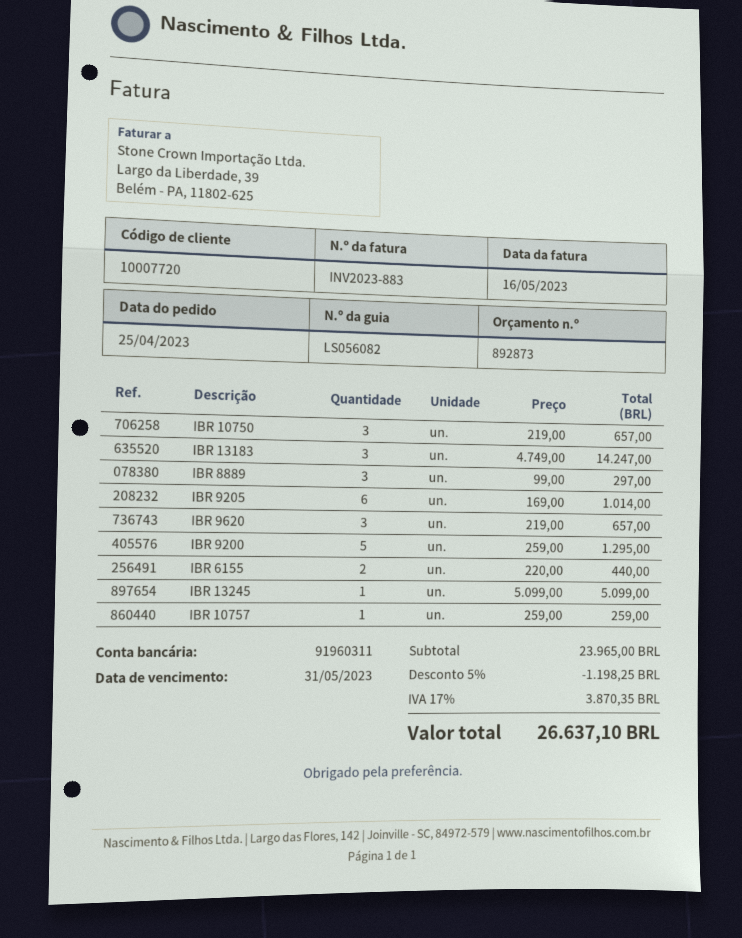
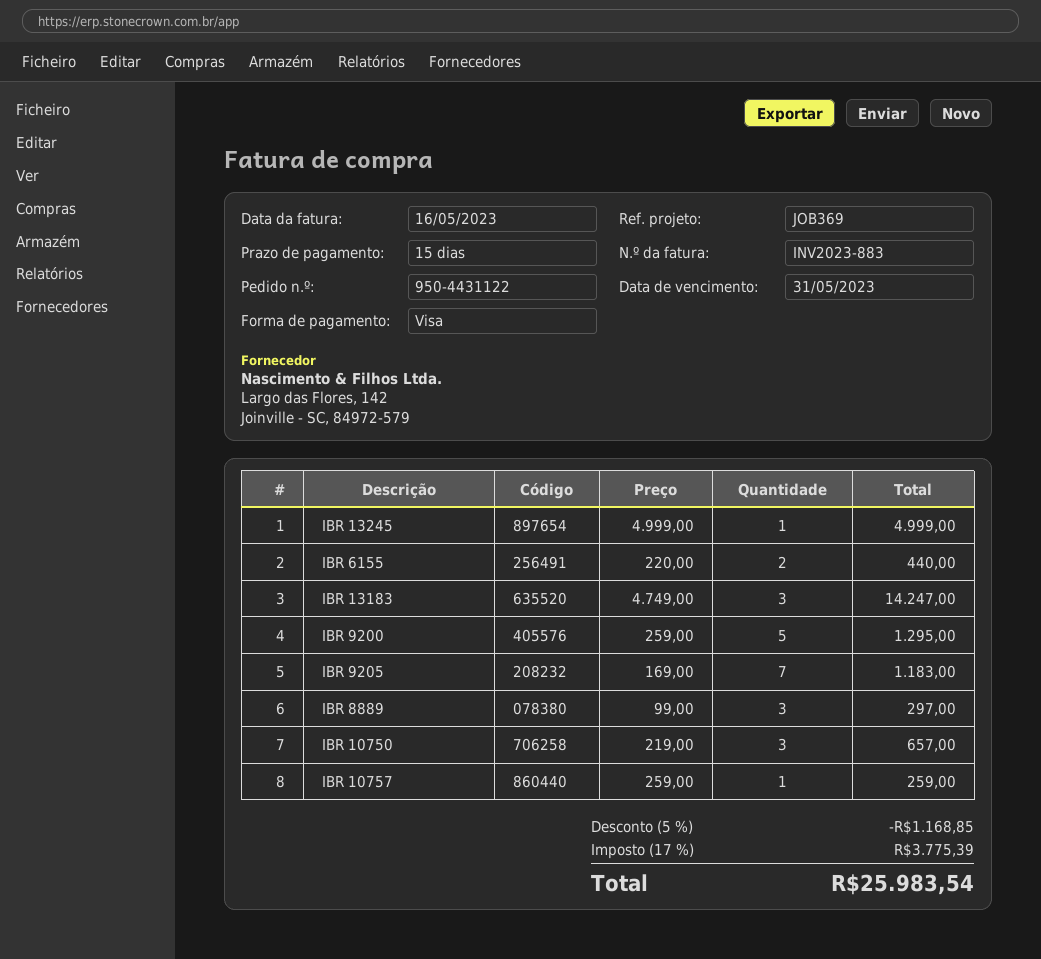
IBR 9205: 6 x 169.00 = 1014.00 -> 7 x 169.00 = 1183.00
IBR 9620: 3 x 219.00 = 657.00 -> none
IBR 13245: 1 x 5099.00 = 5099.00 -> 1 x 4999.00 = 4999.00
discount: 5% = 1198.25 -> 5% = 1168.85
tax: 17% = 3870.35 -> 17% = 3775.39
total: 26637.10 -> 25983.54

